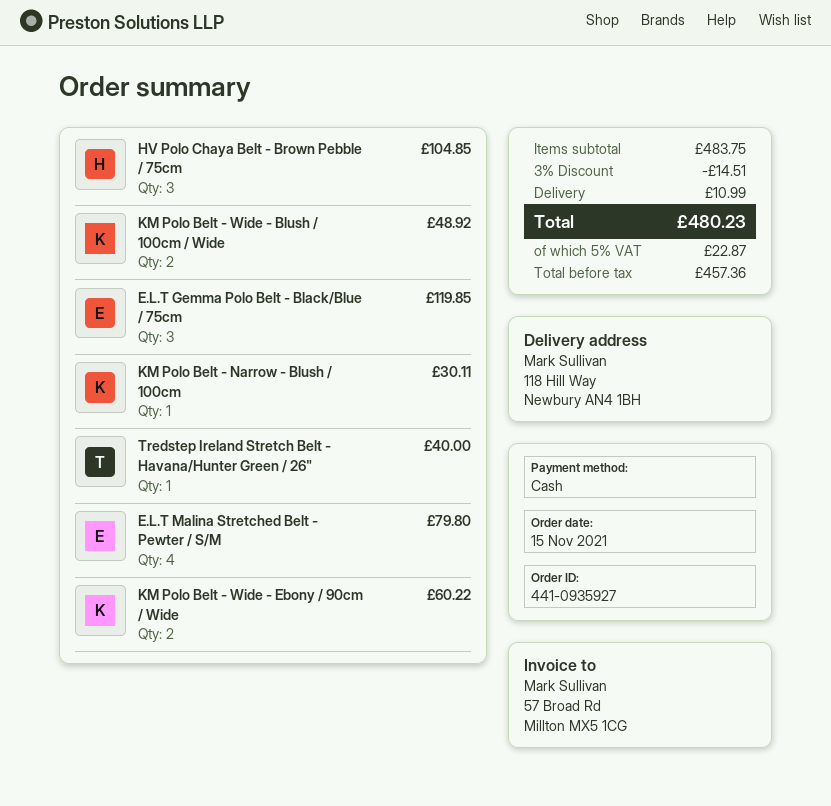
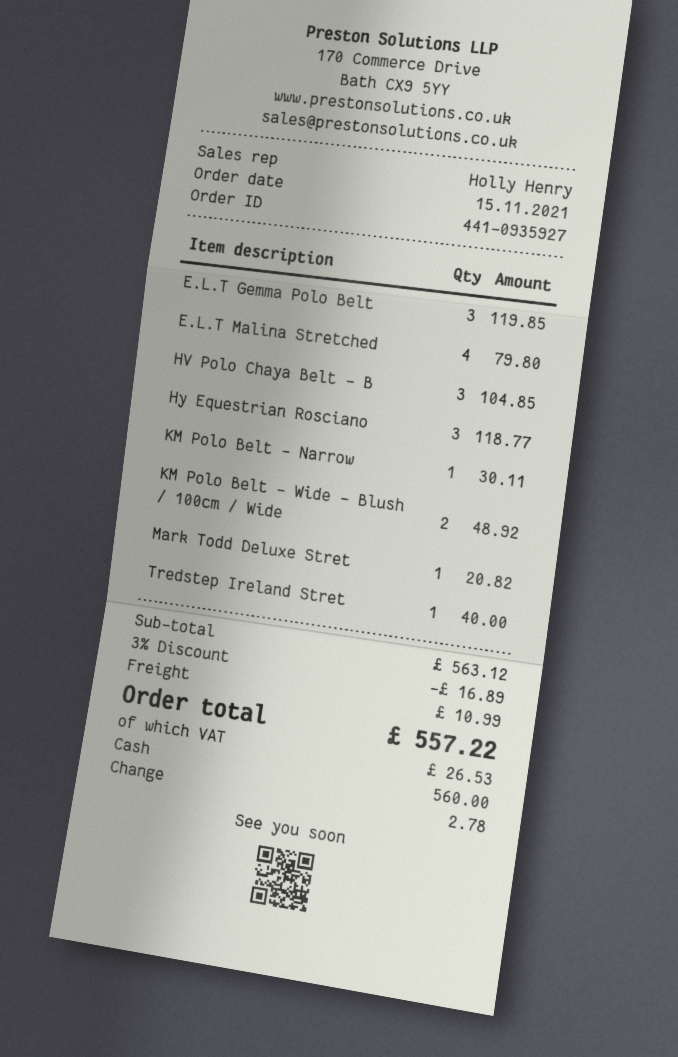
KM Polo Belt - Wide - Ebony / 90cm / Wide: 2 for 60.22 -> none
Hy Equestrian Rosciano: none -> 3 for 118.77
Mark Todd Deluxe Stret: none -> 1 for 20.82
subtotal: 483.75 -> 563.12
discount: 3% = 14.51 -> 3% = 16.89
tax: 22.87 -> 26.53
total: 480.23 -> 557.22

